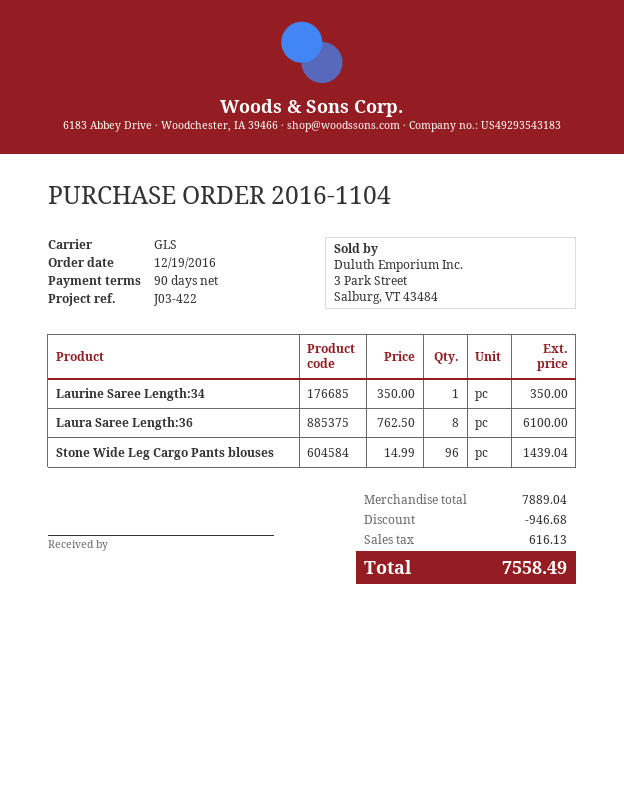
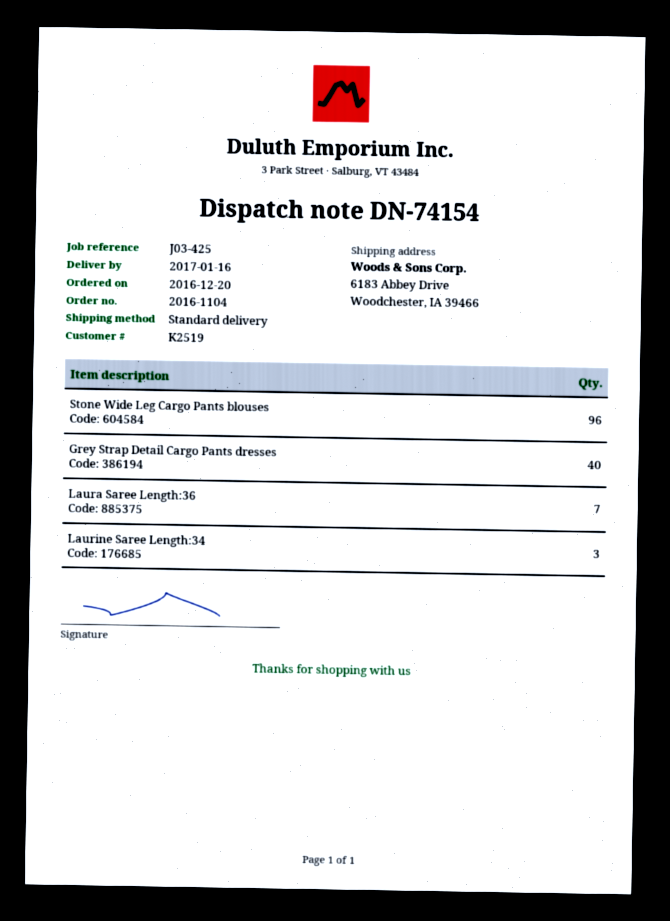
order date: 2016-12-19 -> 2016-12-20
reference: J03-422 -> J03-425
shipping method: GLS -> standard
Laurine Saree Length:34: 1 -> 3
Laura Saree Length:36: 8 -> 7
Grey Strap Detail Cargo Pants dresses: none -> 40

